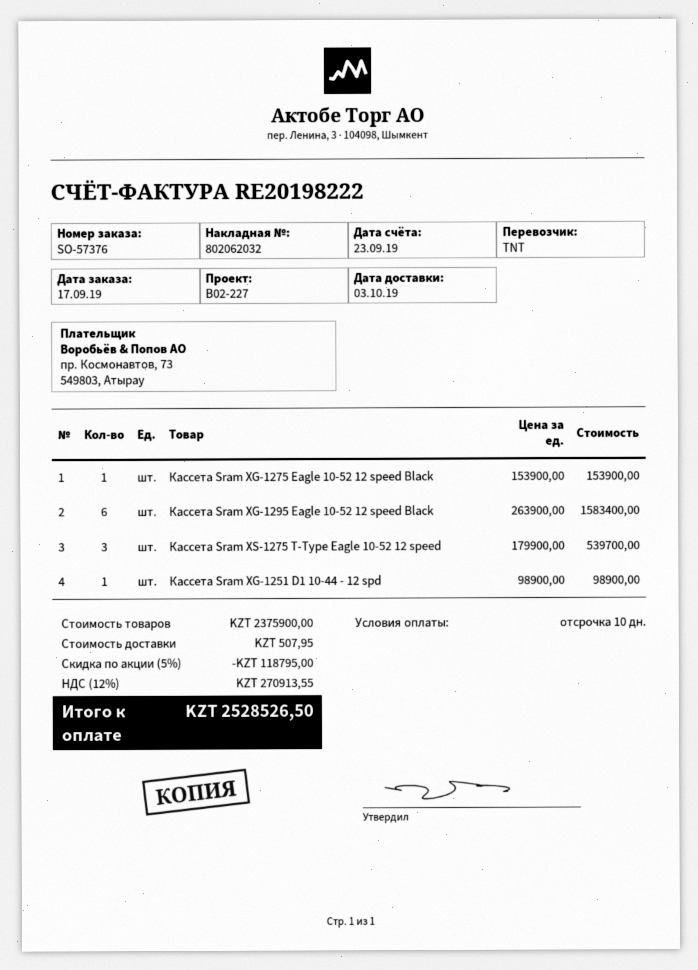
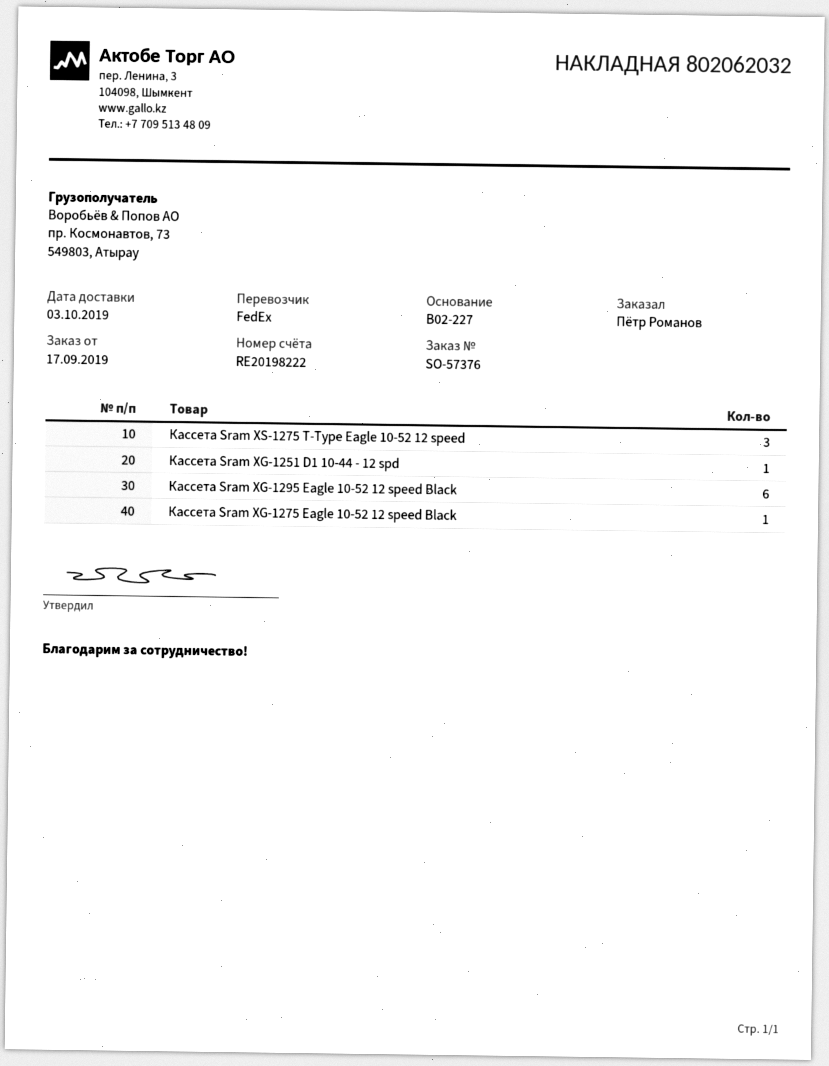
shipping method: TNT -> FedEx

